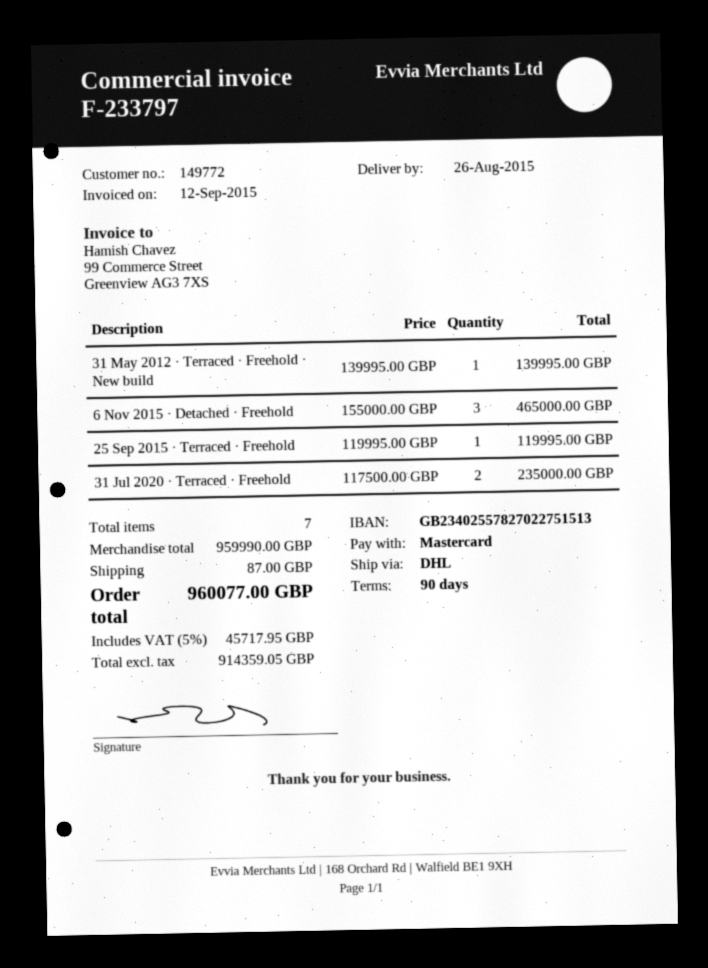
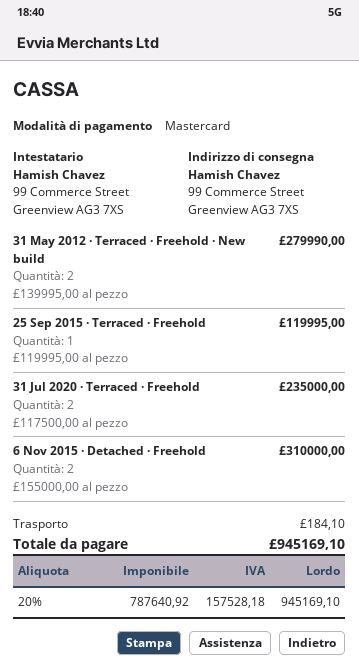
31 May 2012 · Terraced · Freehold · New build: 1 x 139995.00 = 139995.00 -> 2 x 139995.00 = 279990.00
6 Nov 2015 · Detached · Freehold: 3 x 155000.00 = 465000.00 -> 2 x 155000.00 = 310000.00
shipping: 87.00 -> 184.10
net: 914359.05 -> 787640.92
tax: 5% = 45717.95 -> 20% = 157528.18
total: 960077.00 -> 945169.10

